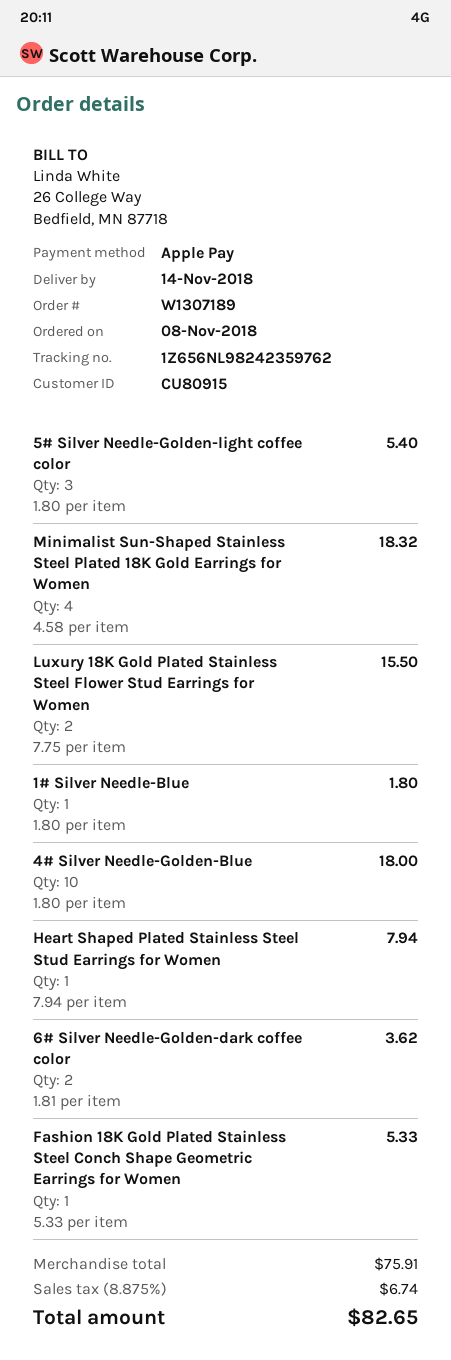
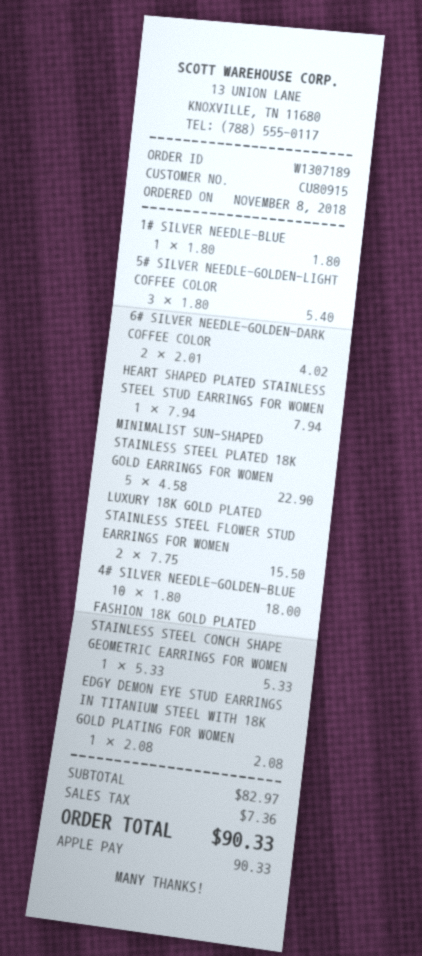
Minimalist Sun-Shaped Stainless Steel Plated 18K Gold Earrings for Women: 4 x 4.58 = 18.32 -> 5 x 4.58 = 22.90
6# Silver Needle-Golden-dark coffee color: 2 x 1.81 = 3.62 -> 2 x 2.01 = 4.02
EDGY DEMON EYE STUD EARRINGS IN TITANIUM STEEL WITH 18K GOLD PLATING FOR WOMEN: none -> 1 x 2.08 = 2.08
subtotal: 75.91 -> 82.97
tax: 6.74 -> 7.36
total: 82.65 -> 90.33

